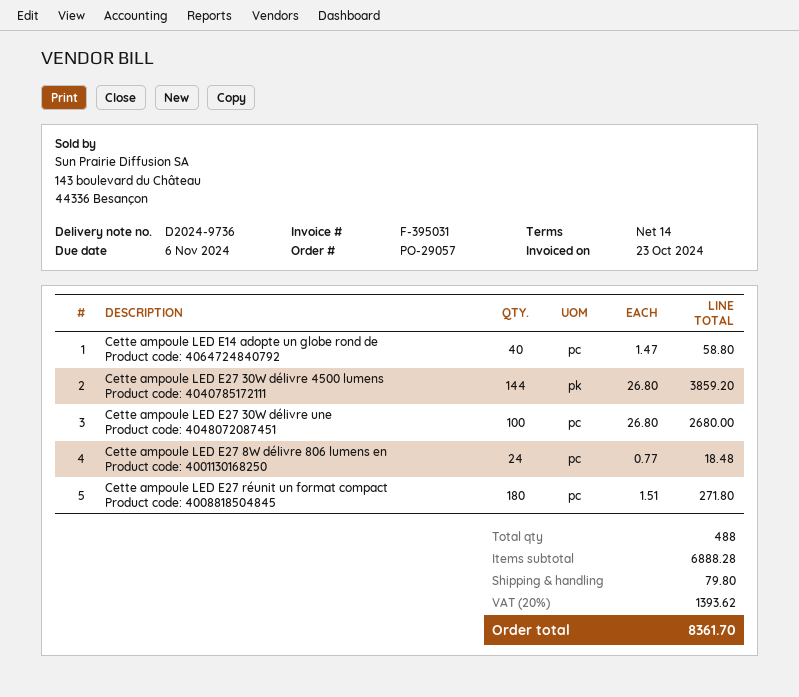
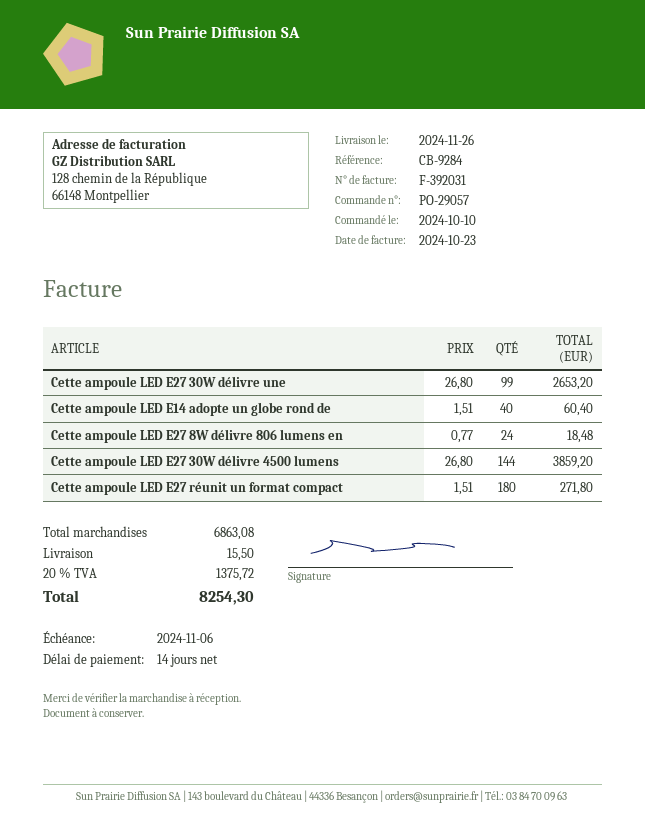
invoice number: F-395031 -> F-392031
Cette ampoule LED E14 adopte un globe rond de: 40 x 1.47 = 58.80 -> 40 x 1.51 = 60.40
Cette ampoule LED E27 30W délivre une: 100 x 26.80 = 2680.00 -> 99 x 26.80 = 2653.20
subtotal: 6888.28 -> 6863.08
shipping: 79.80 -> 15.50
tax: 20% = 1393.62 -> 20% = 1375.72
total: 8361.70 -> 8254.30

